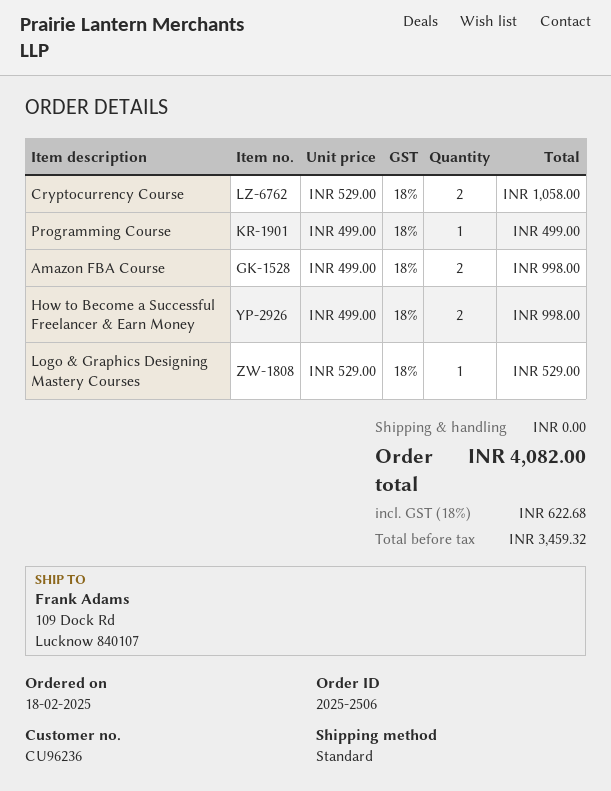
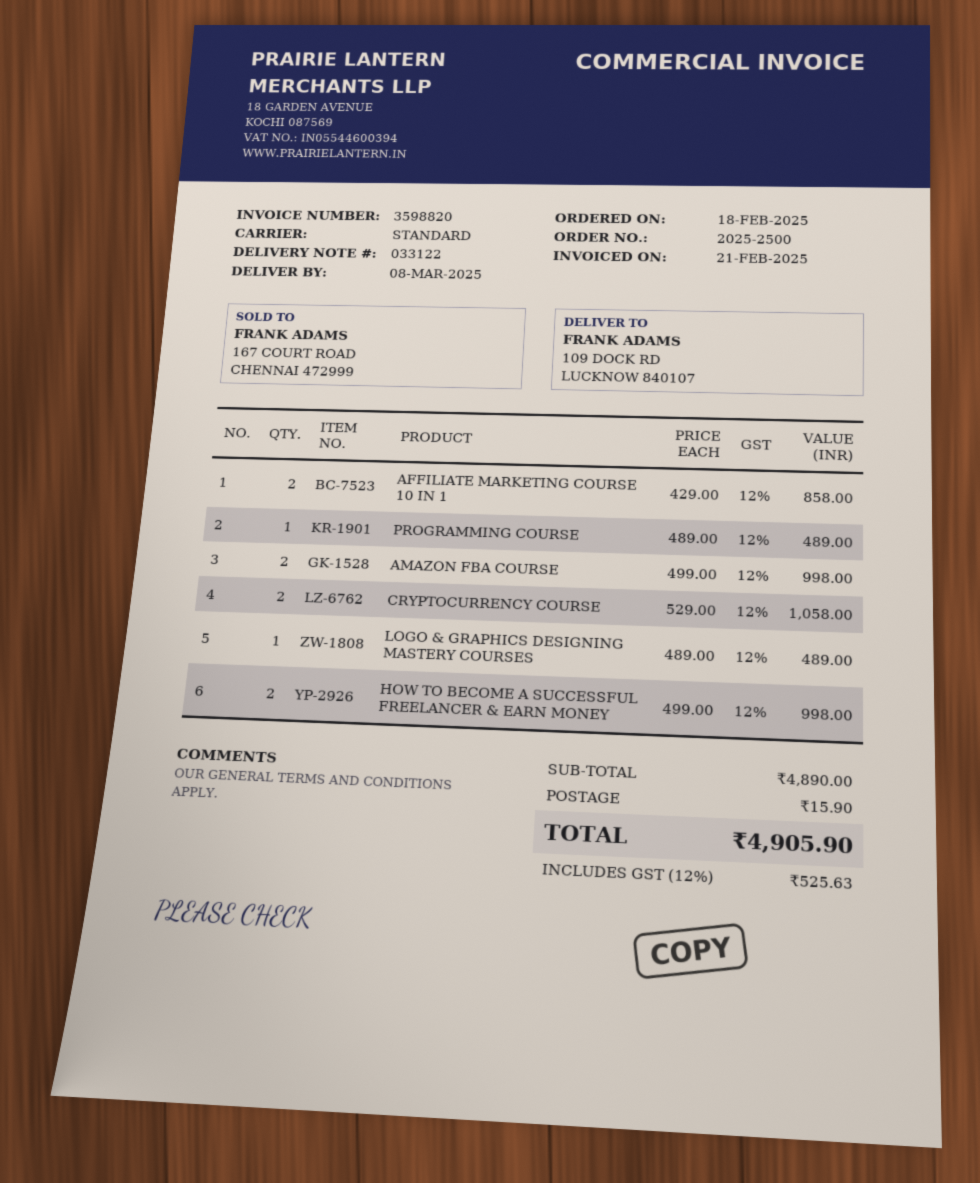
order number: 2025-2506 -> 2025-2500
Programming Course: 1 x 499.00 = 499.00 -> 1 x 489.00 = 489.00
Logo & Graphics Designing Mastery Courses: 1 x 529.00 = 529.00 -> 1 x 489.00 = 489.00
AFFILIATE MARKETING COURSE 10 IN 1: none -> 2 x 429.00 = 858.00
shipping: 0.00 -> 15.90
tax: 18% = 622.68 -> 12% = 525.63
total: 4082.00 -> 4905.90

